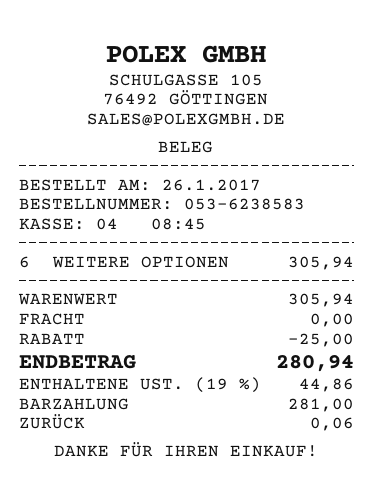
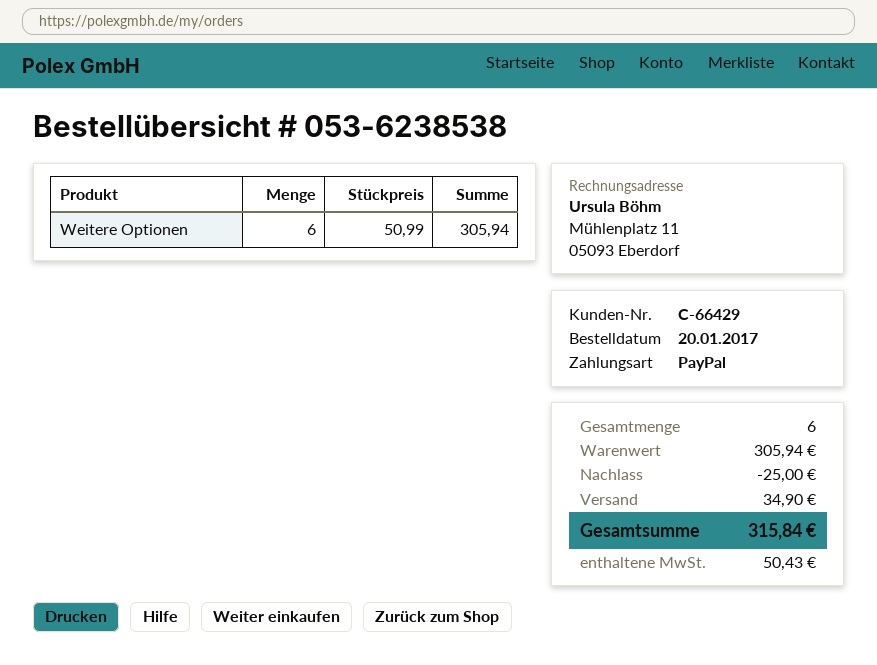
order number: 053-6238583 -> 053-6238538
order date: 2017-01-26 -> 2017-01-20
payment method: cash -> PayPal
shipping: 0.00 -> 34.90
tax: 44.86 -> 50.43
total: 280.94 -> 315.84

